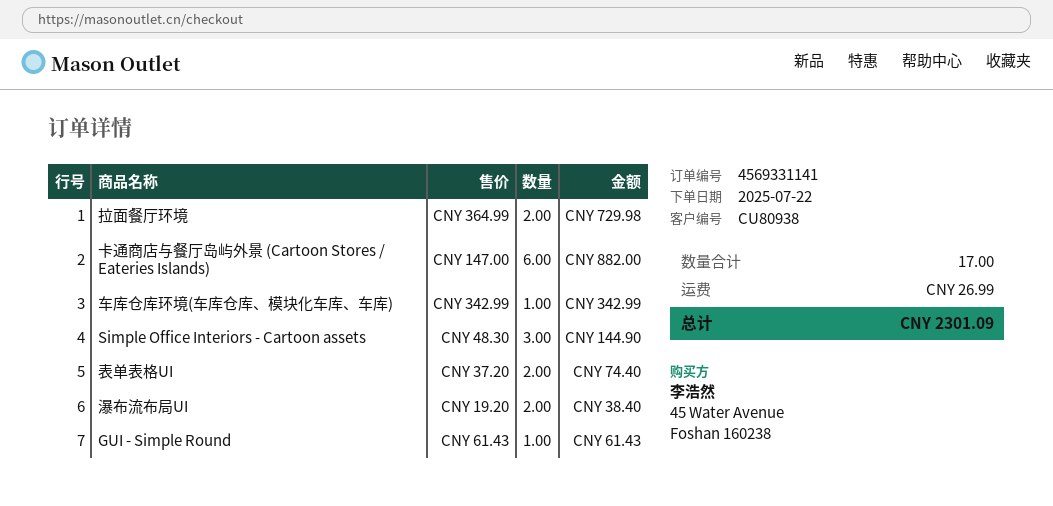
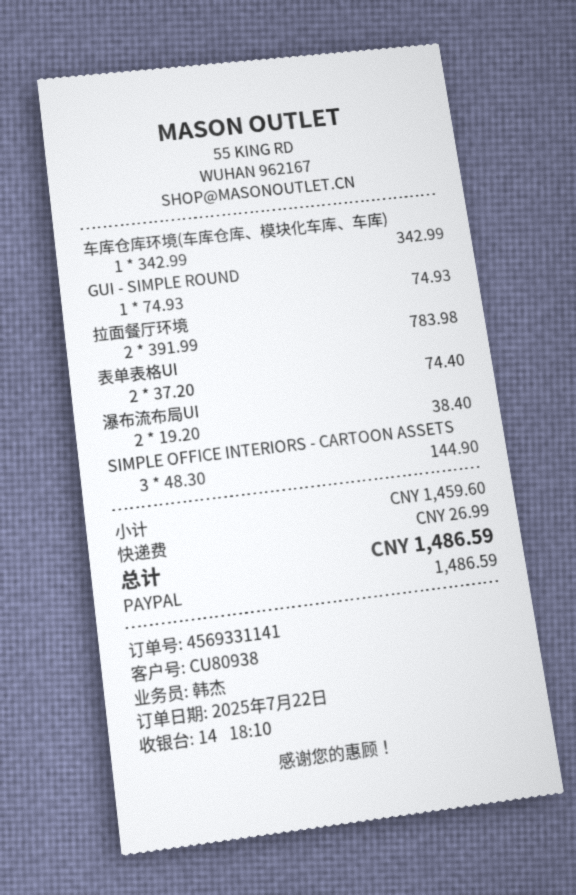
拉面餐厅环境: 2 x 364.99 = 729.98 -> 2 x 391.99 = 783.98
卡通商店与餐厅岛屿外景 (Cartoon Stores / Eateries Islands): 6 x 147.00 = 882.00 -> none
GUI - Simple Round: 1 x 61.43 = 61.43 -> 1 x 74.93 = 74.93
total: 2301.09 -> 1486.59

